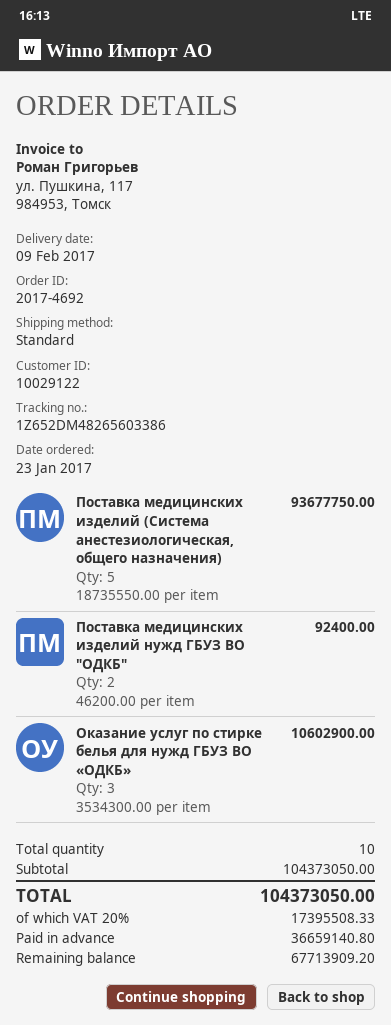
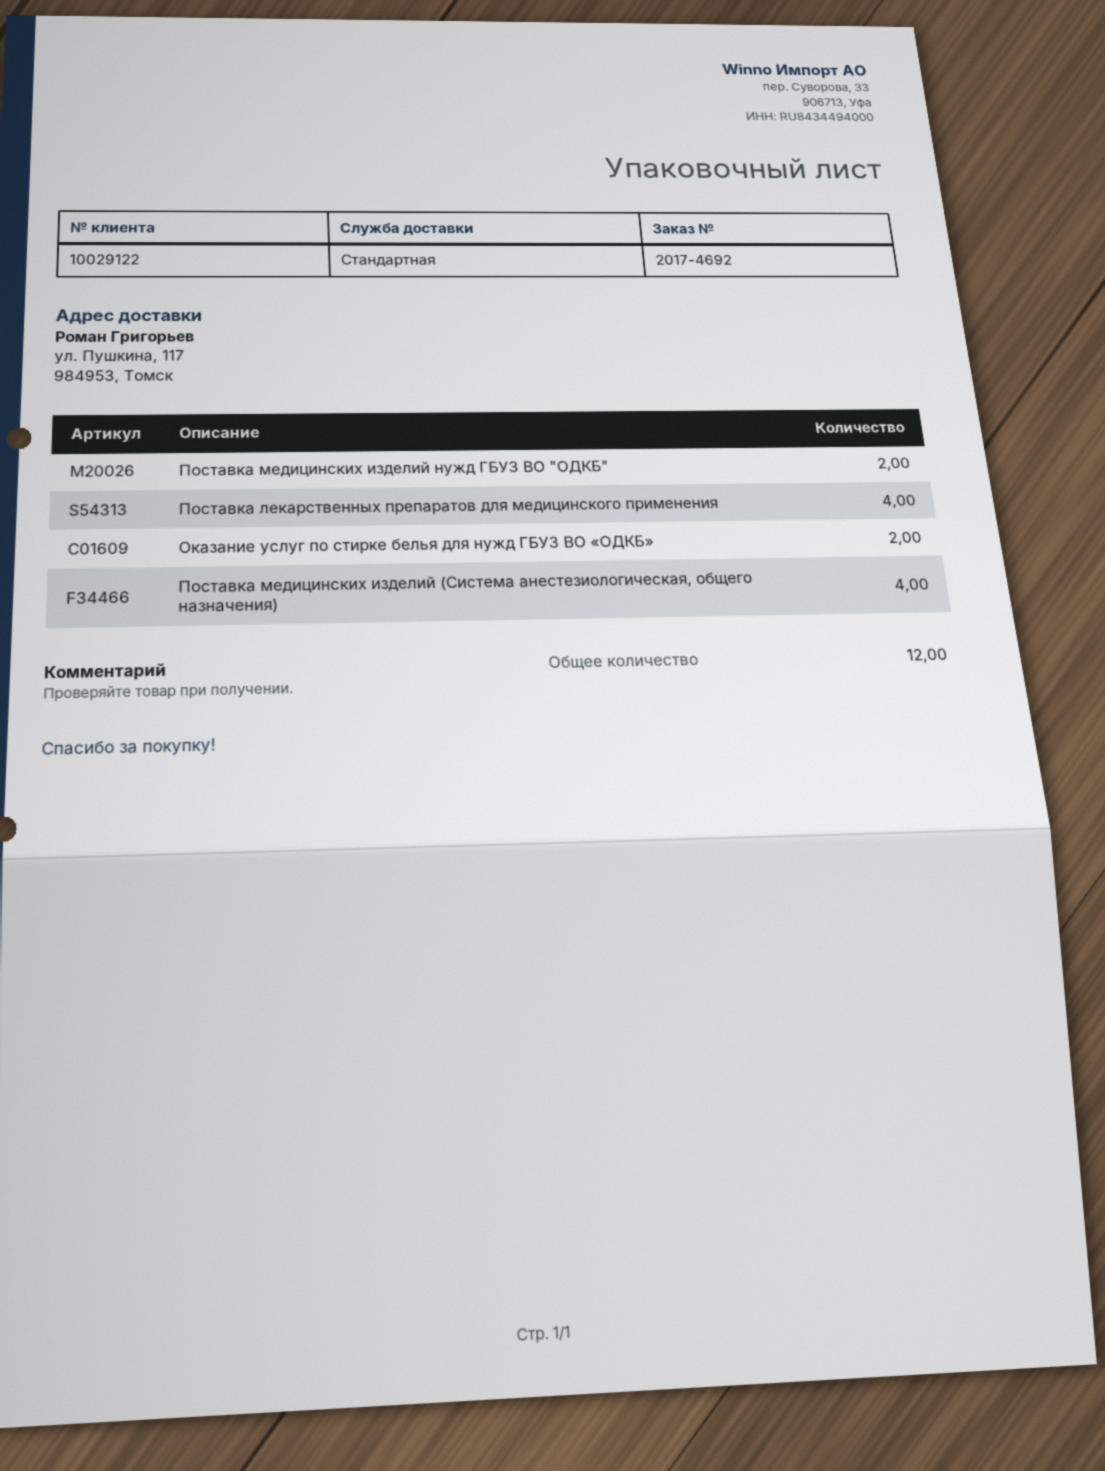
Поставка медицинских изделий (Система анестезиологическая, общего назначения): 5 -> 4
Оказание услуг по стирке белья для нужд ГБУЗ ВО «ОДКБ»: 3 -> 2
Поставка лекарственных препаратов для медицинского применения: none -> 4
total quantity: 10 -> 12

